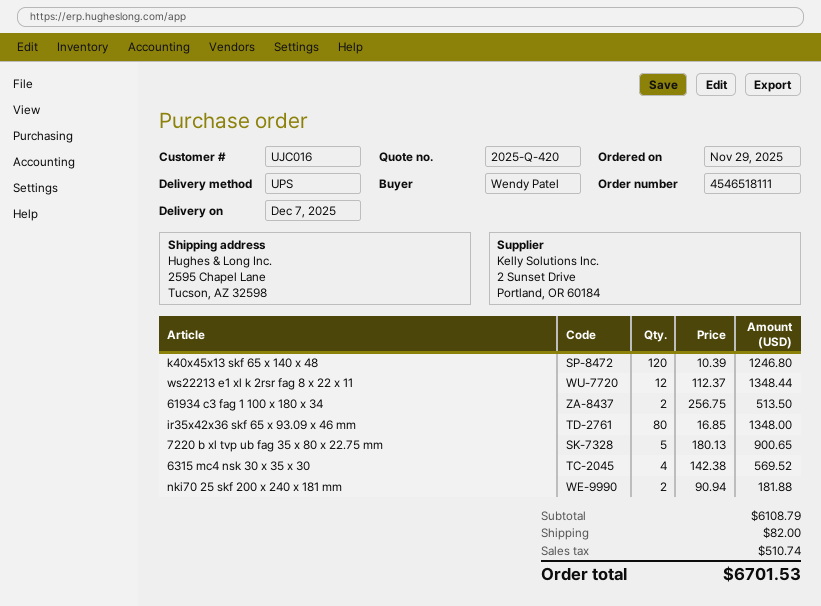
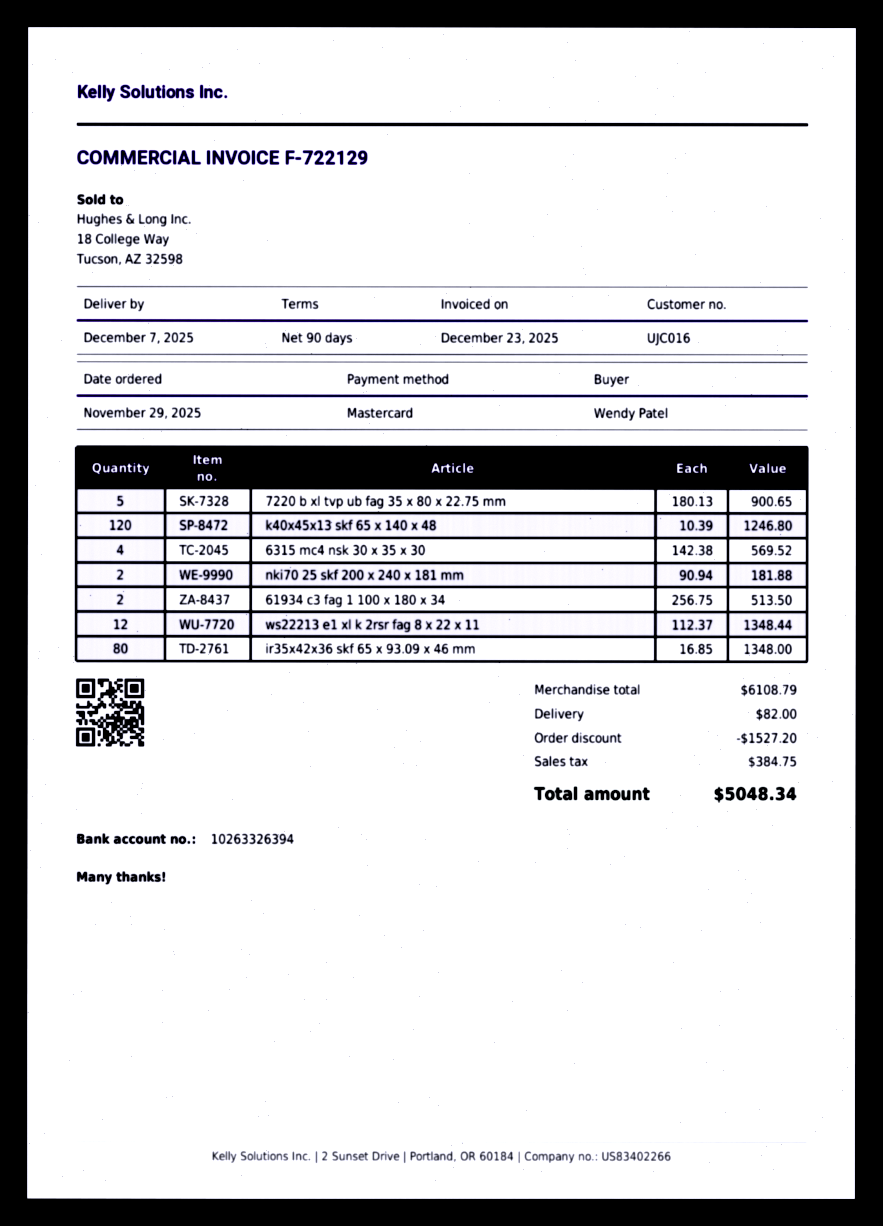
discount: none -> 1527.20
tax: 510.74 -> 384.75
total: 6701.53 -> 5048.34

